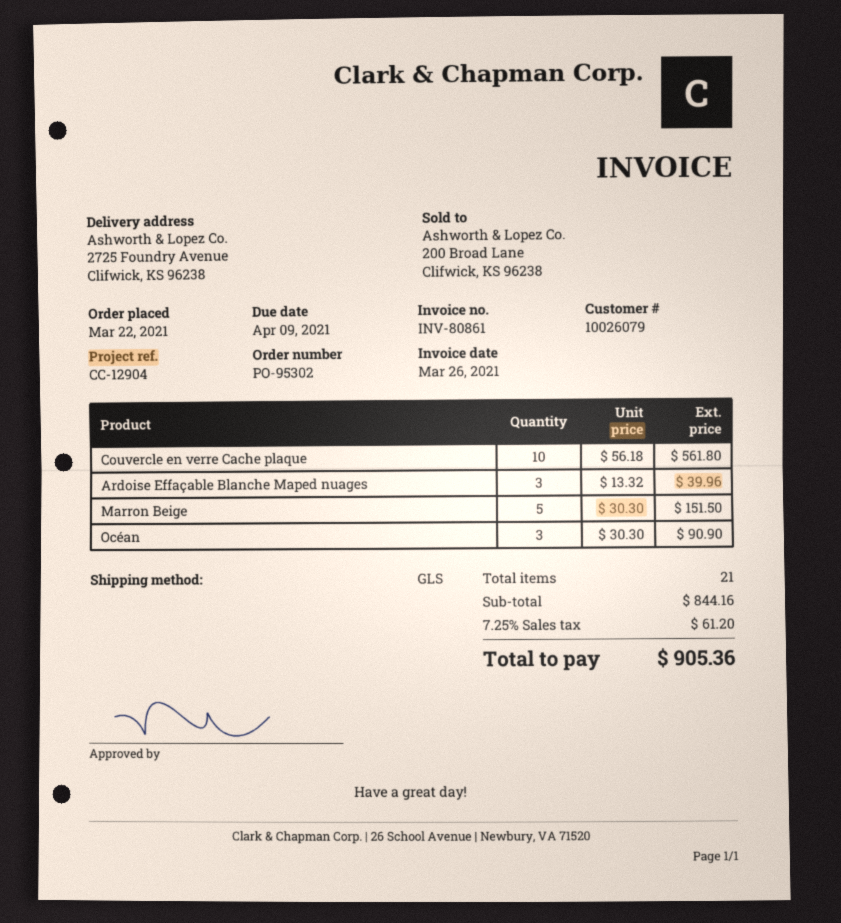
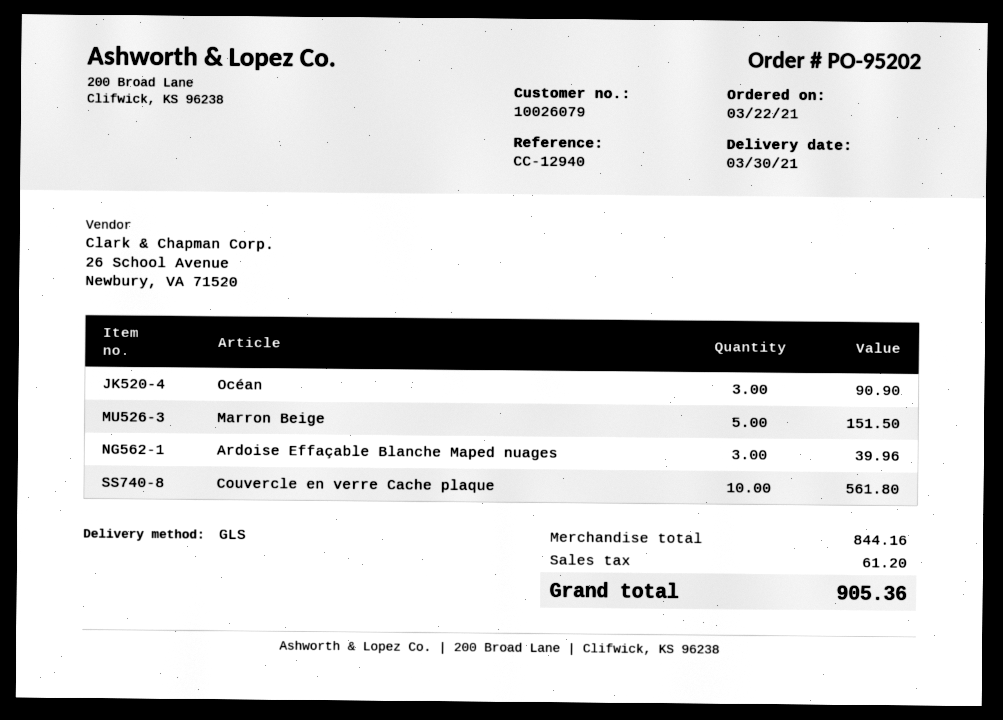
order number: PO-95302 -> PO-95202
reference: CC-12904 -> CC-12940

